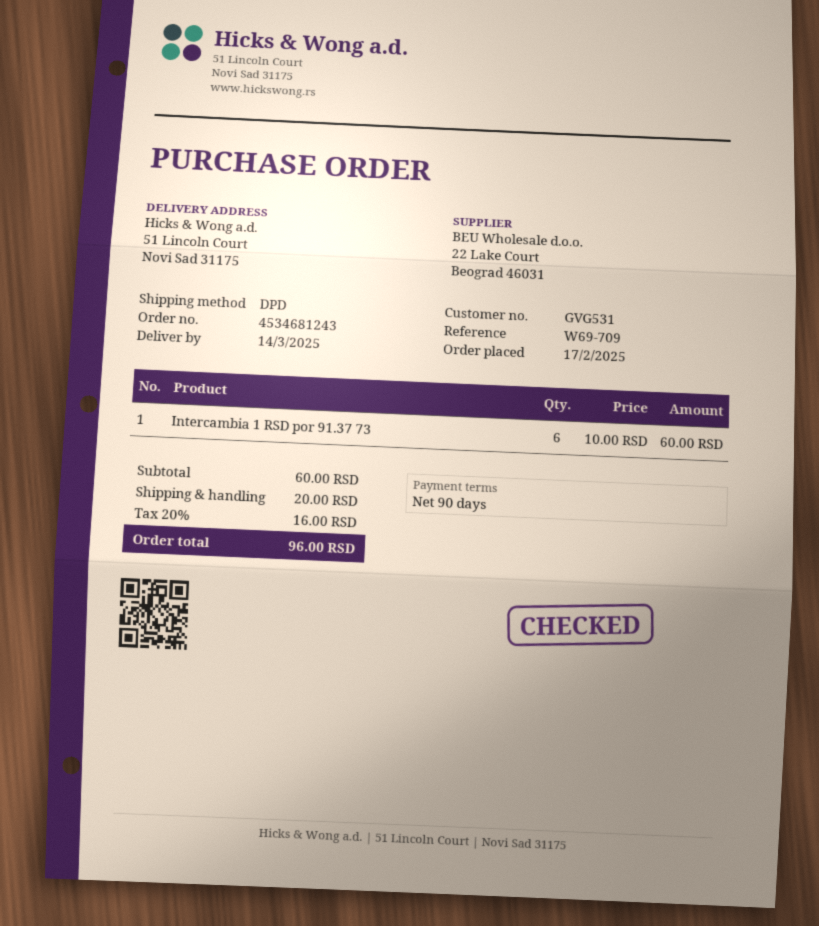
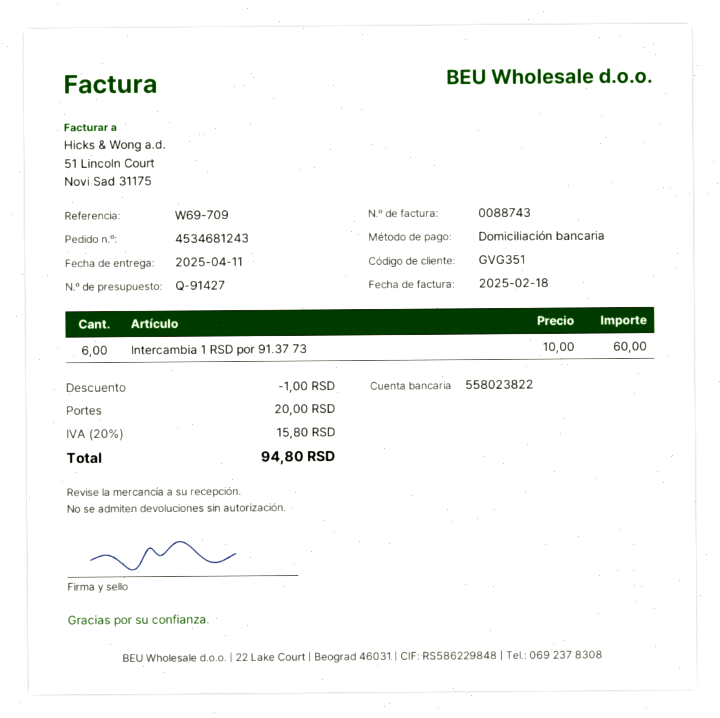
delivery date: 2025-03-14 -> 2025-04-11
customer number: GVG531 -> GVG351
discount: none -> 1.00
tax: 20% = 16.00 -> 20% = 15.80
total: 96.00 -> 94.80

